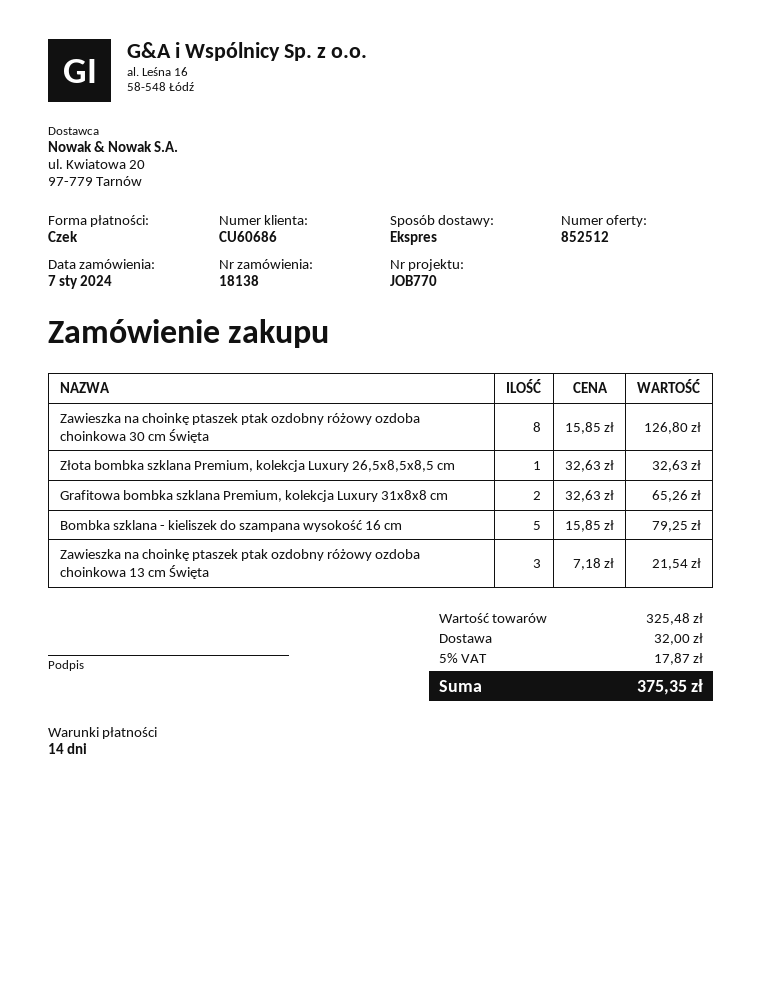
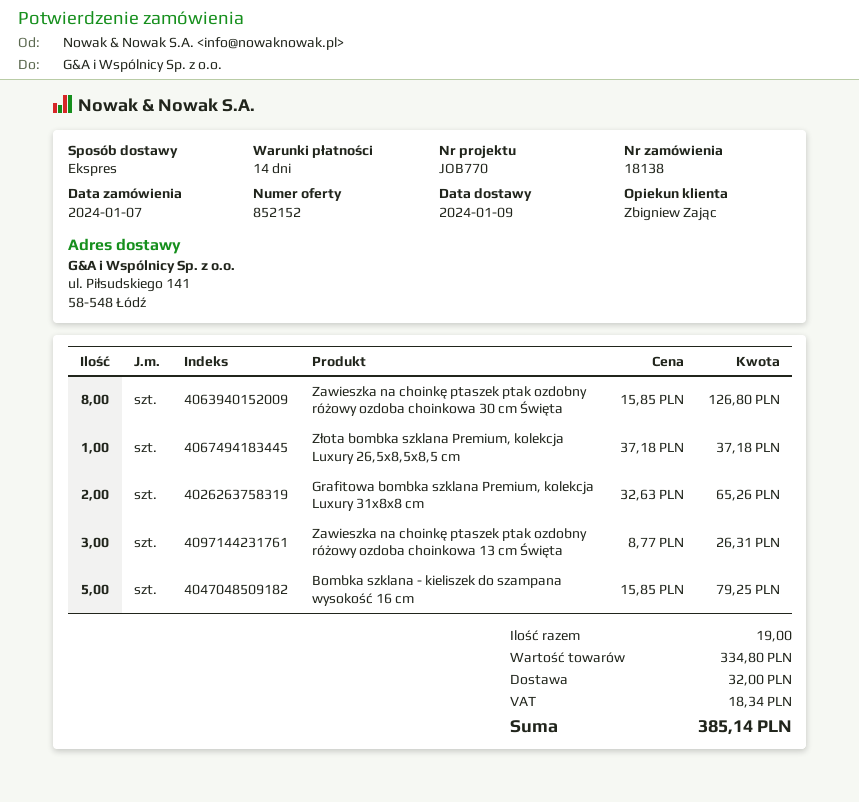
quote number: 852512 -> 852152
Złota bombka szklana Premium, kolekcja Luxury 26,5x8,5x8,5 cm: 1 x 32.63 = 32.63 -> 1 x 37.18 = 37.18
Zawieszka na choinkę ptaszek ptak ozdobny różowy ozdoba choinkowa 13 cm Święta: 3 x 7.18 = 21.54 -> 3 x 8.77 = 26.31
subtotal: 325.48 -> 334.80
tax: 17.87 -> 18.34
total: 375.35 -> 385.14

